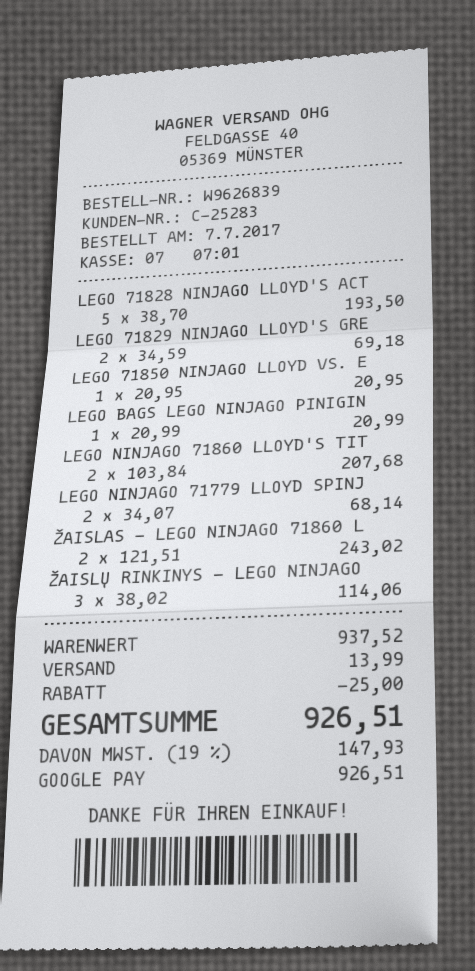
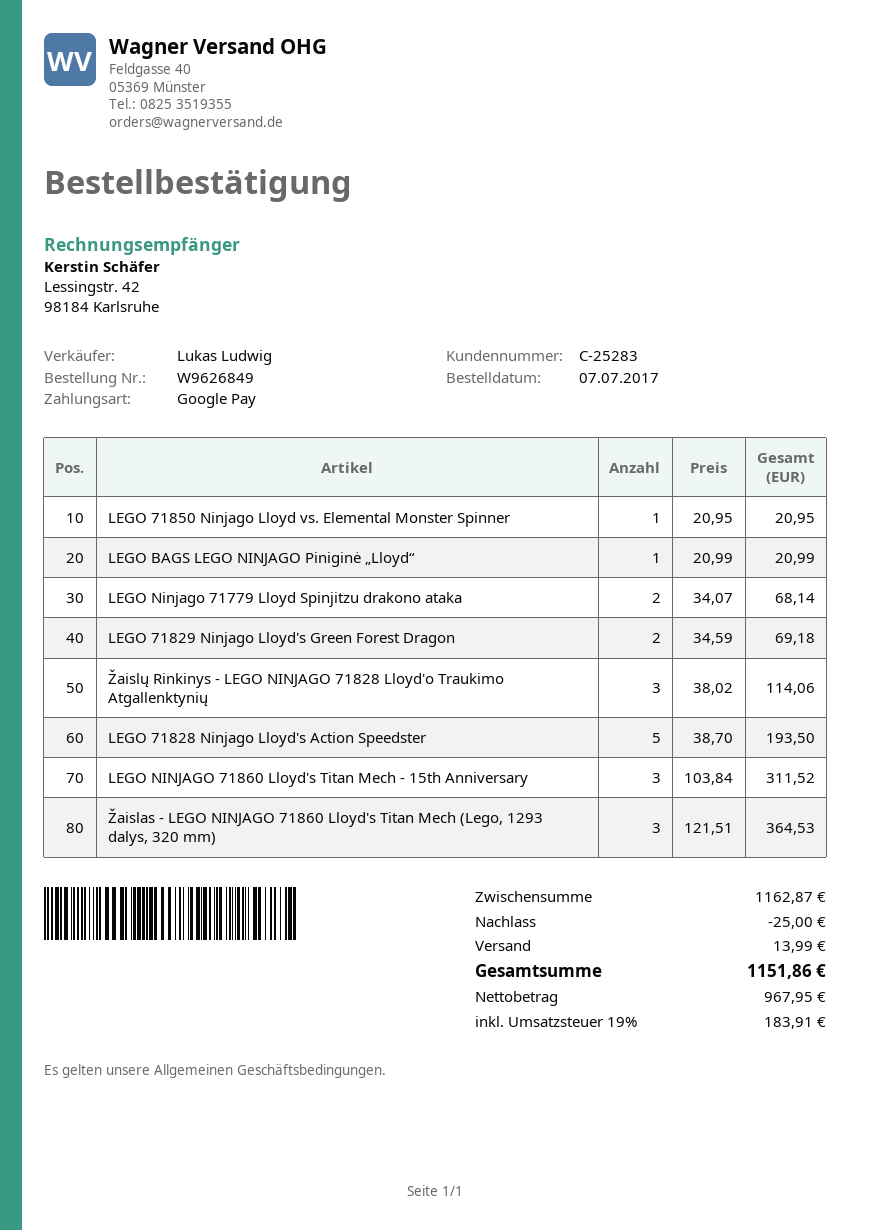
order number: W9626839 -> W9626849
LEGO NINJAGO 71860 LLOYD'S TIT: 2 x 103.84 = 207.68 -> 3 x 103.84 = 311.52
ŽAISLAS - LEGO NINJAGO 71860 L: 2 x 121.51 = 243.02 -> 3 x 121.51 = 364.53
subtotal: 937.52 -> 1162.87
tax: 19% = 147.93 -> 19% = 183.91
total: 926.51 -> 1151.86

